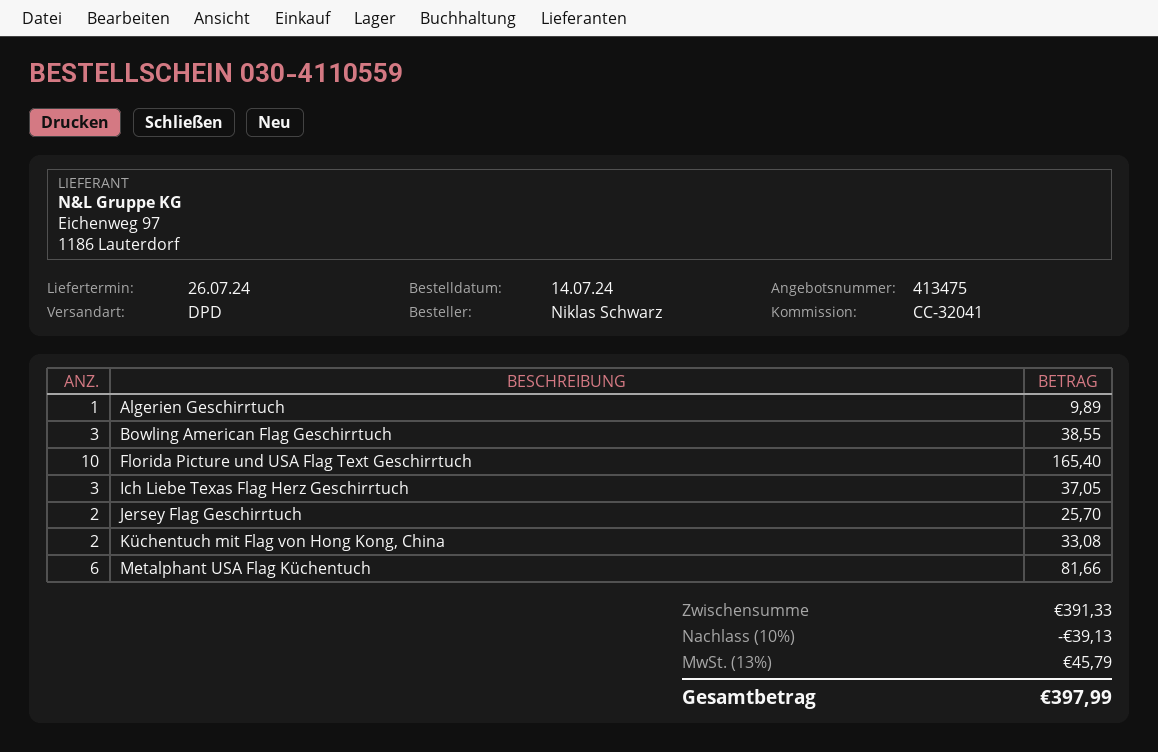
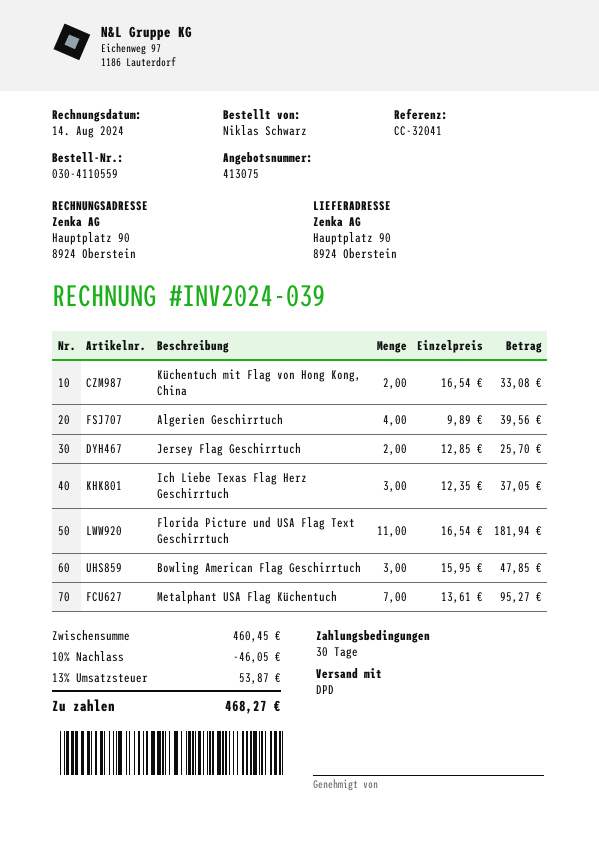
quote number: 413475 -> 413075
Algerien Geschirrtuch: 1 for 9.89 -> 4 for 39.56
Bowling American Flag Geschirrtuch: 3 for 38.55 -> 3 for 47.85
Florida Picture und USA Flag Text Geschirrtuch: 10 for 165.40 -> 11 for 181.94
Metalphant USA Flag Küchentuch: 6 for 81.66 -> 7 for 95.27
subtotal: 391.33 -> 460.45
discount: 10% = 39.13 -> 10% = 46.05
tax: 13% = 45.79 -> 13% = 53.87
total: 397.99 -> 468.27

